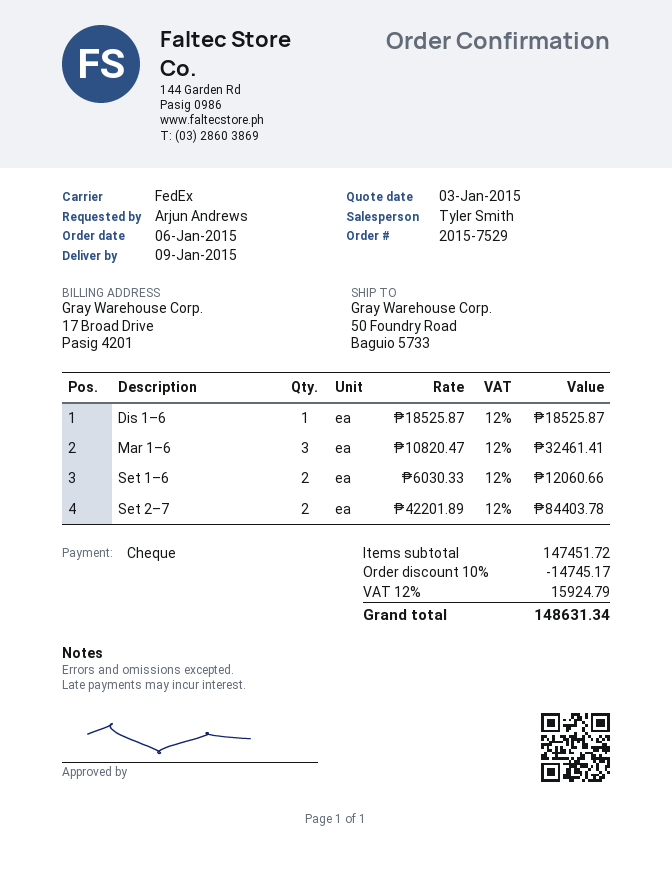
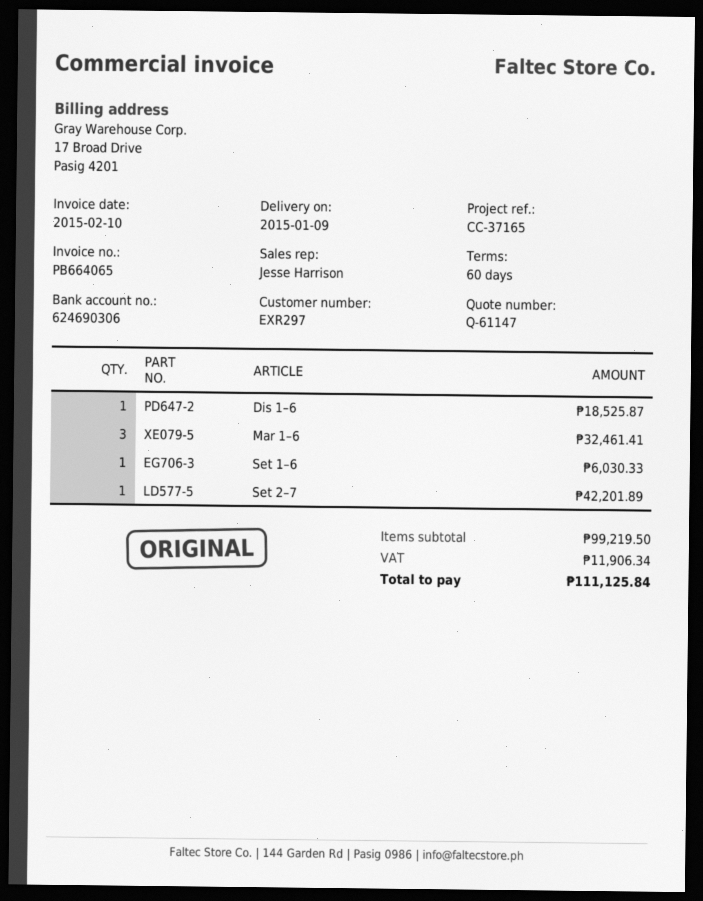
sales rep: Tyler Smith -> Jesse Harrison
Set 1–6: 2 for 12060.66 -> 1 for 6030.33
Set 2–7: 2 for 84403.78 -> 1 for 42201.89
subtotal: 147451.72 -> 99219.50
discount: 10% = 14745.17 -> none
tax: 15924.79 -> 11906.34
total: 148631.34 -> 111125.84

